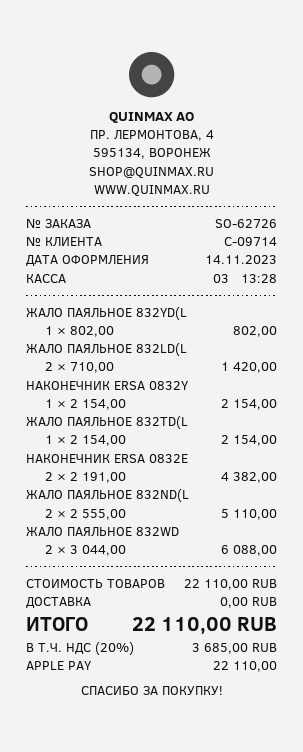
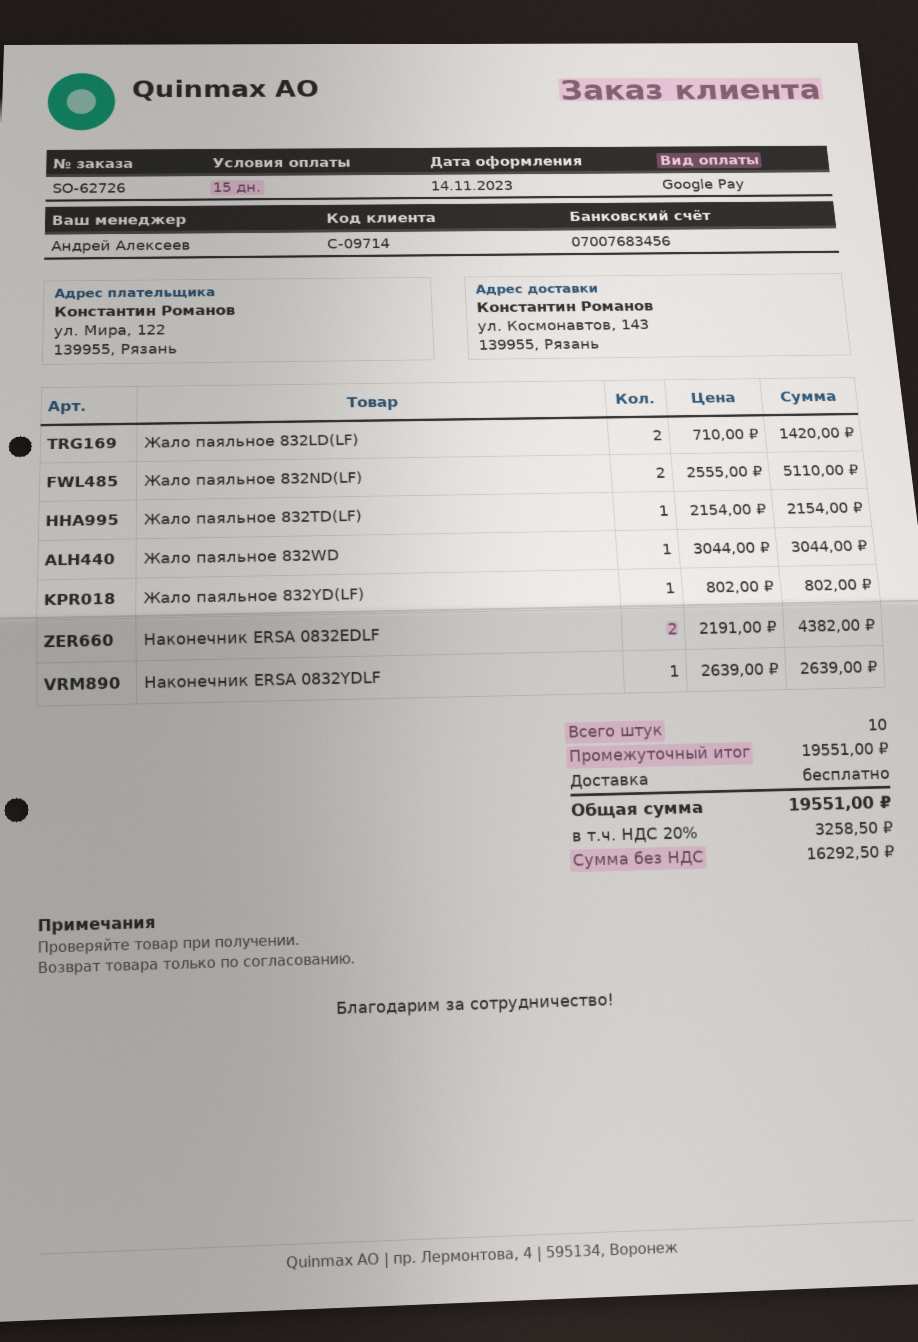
payment method: Apple Pay -> Google Pay
НАКОНЕЧНИК ERSA 0832Y: 1 x 2154.00 = 2154.00 -> 1 x 2639.00 = 2639.00
ЖАЛО ПАЯЛЬНОЕ 832WD: 2 x 3044.00 = 6088.00 -> 1 x 3044.00 = 3044.00
subtotal: 22110.00 -> 19551.00
tax: 20% = 3685.00 -> 20% = 3258.50
total: 22110.00 -> 19551.00

